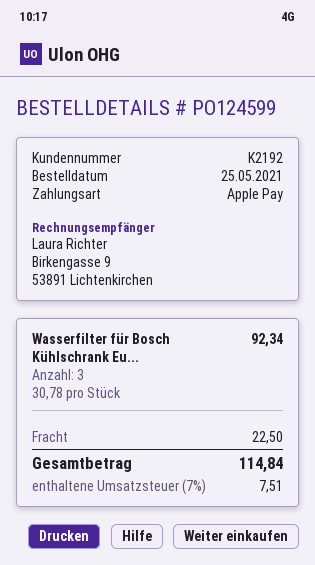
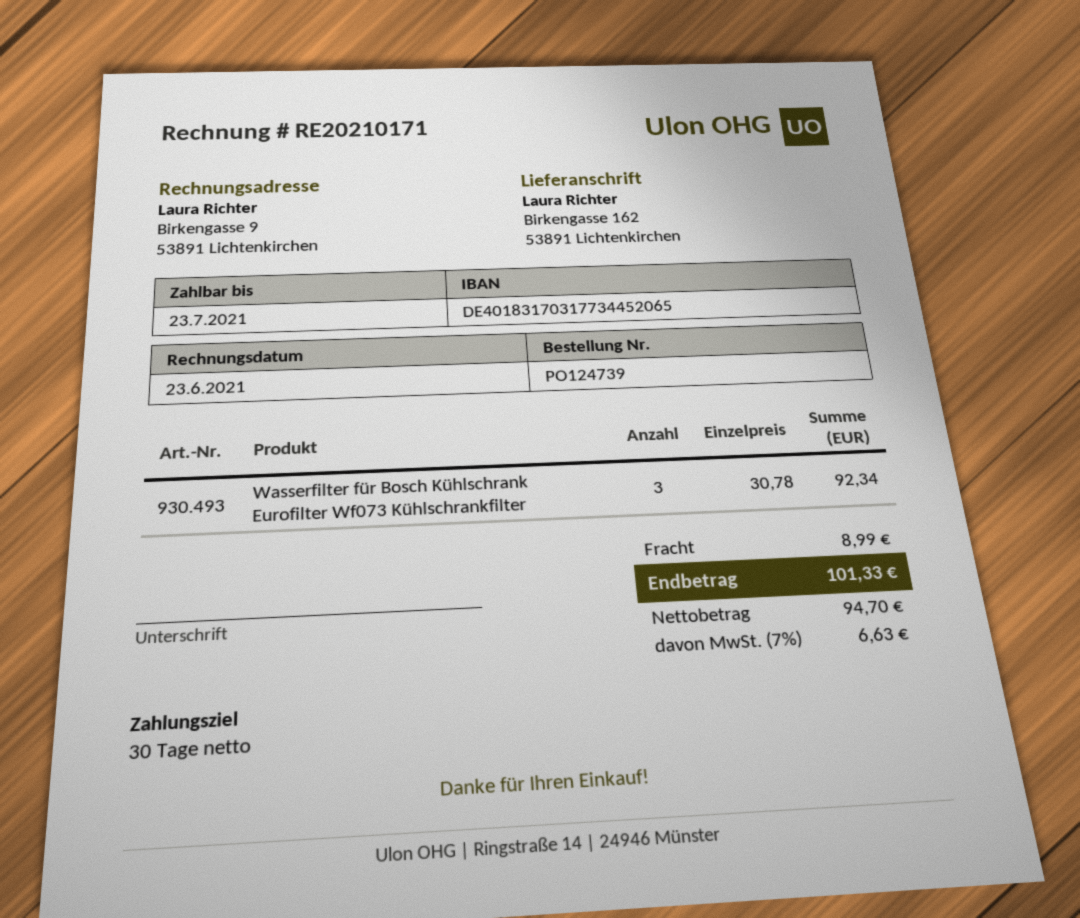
order number: PO124599 -> PO124739
shipping: 22.50 -> 8.99
tax: 7% = 7.51 -> 7% = 6.63
total: 114.84 -> 101.33

